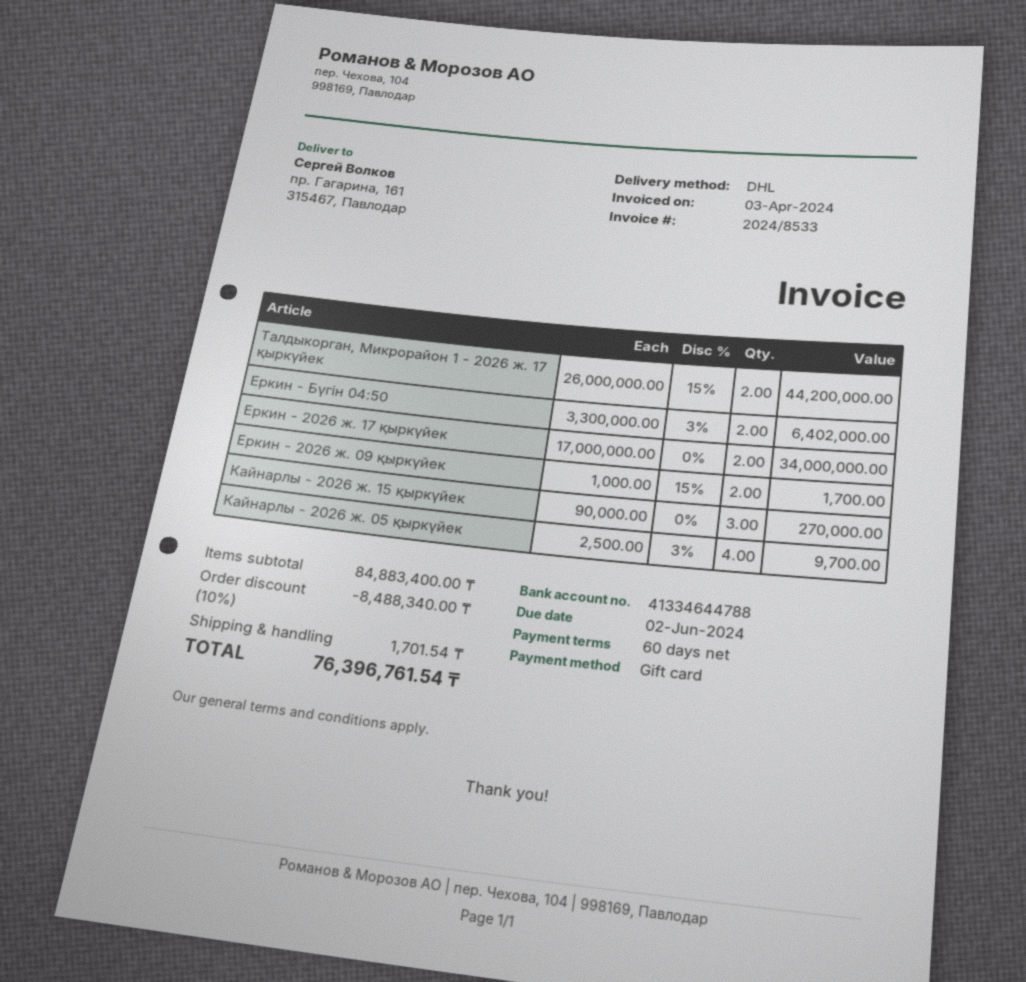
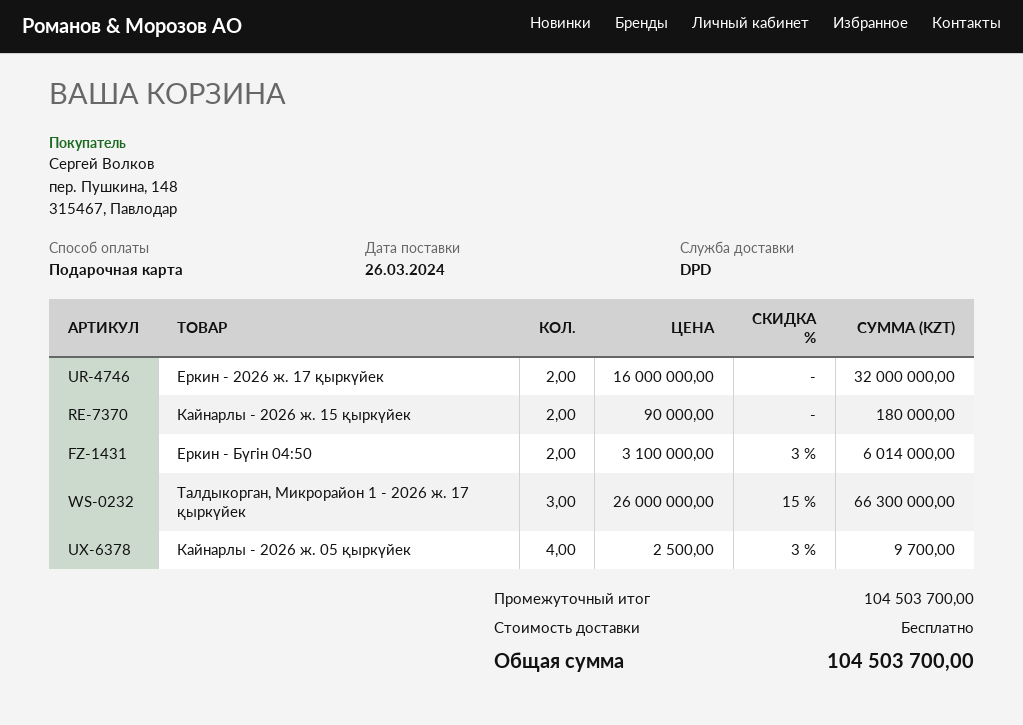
shipping method: DHL -> DPD
Талдыкорган, Микрорайон 1 - 2026 ж. 17 қыркүйек: 2 x 26000000.00 - 15% = 44200000.00 -> 3 x 26000000.00 - 15% = 66300000.00
Еркин - Бүгін 04:50: 2 x 3300000.00 - 3% = 6402000.00 -> 2 x 3100000.00 - 3% = 6014000.00
Еркин - 2026 ж. 17 қыркүйек: 2 x 17000000.00 = 34000000.00 -> 2 x 16000000.00 = 32000000.00
Еркин - 2026 ж. 09 қыркүйек: 2 x 1000.00 - 15% = 1700.00 -> none
Кайнарлы - 2026 ж. 15 қыркүйек: 3 x 90000.00 = 270000.00 -> 2 x 90000.00 = 180000.00
subtotal: 84883400.00 -> 104503700.00
discount: 10% = 8488340.00 -> none
shipping: 1701.54 -> 0.00
total: 76396761.54 -> 104503700.00

